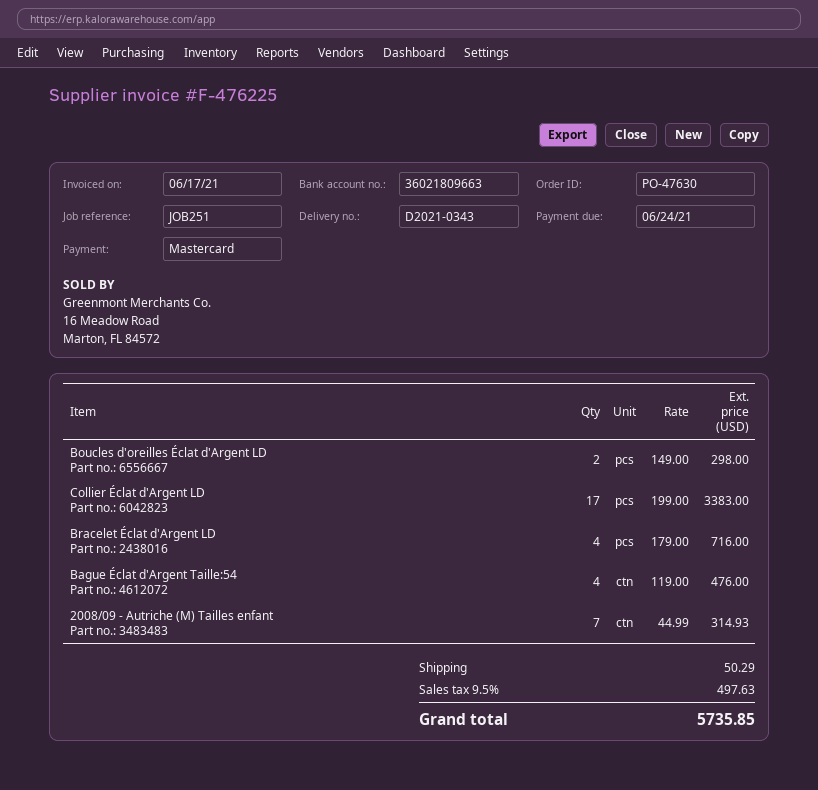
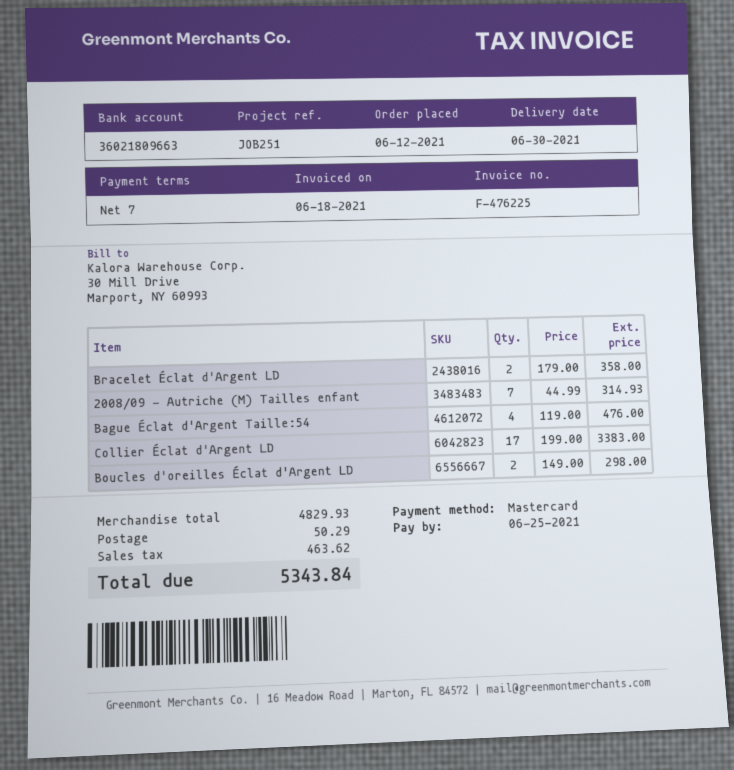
invoice date: 2021-06-17 -> 2021-06-18
due date: 2021-06-24 -> 2021-06-25
Bracelet Éclat d'Argent LD: 4 x 179.00 = 716.00 -> 2 x 179.00 = 358.00
tax: 497.63 -> 463.62
total: 5735.85 -> 5343.84

